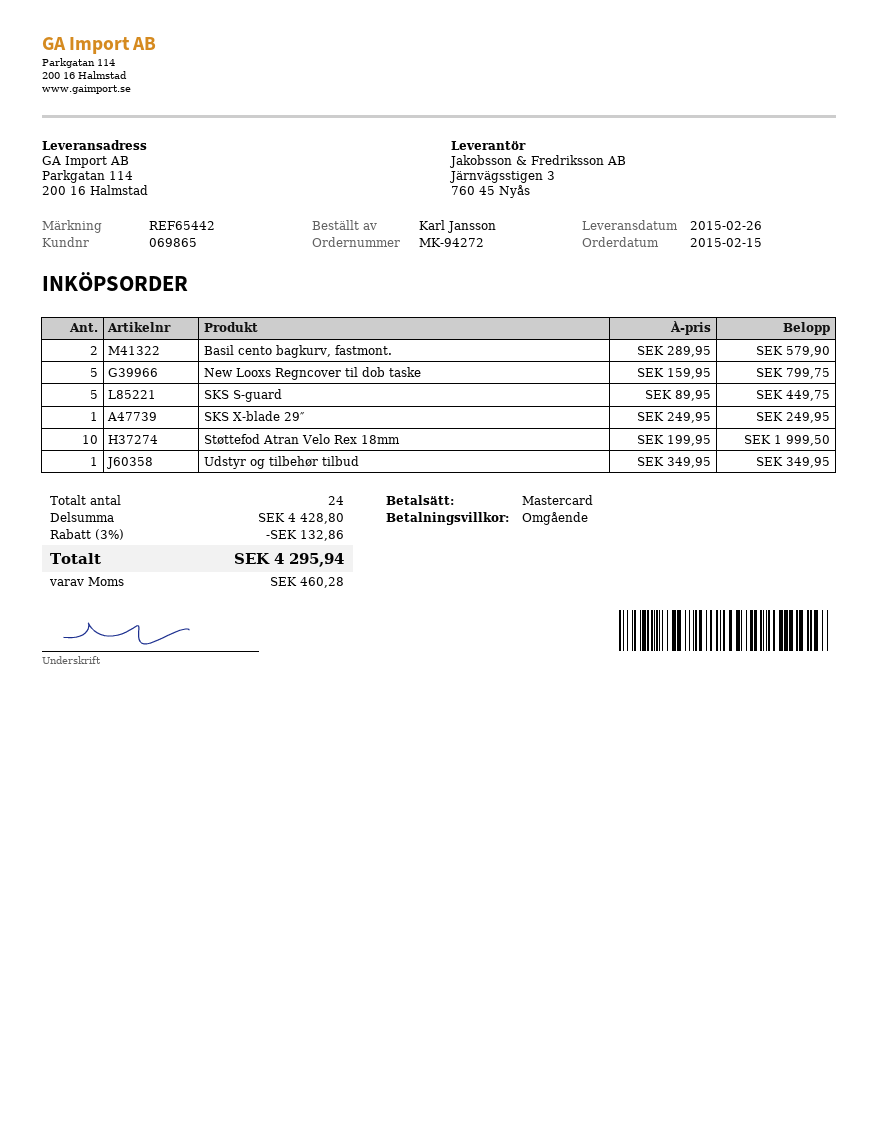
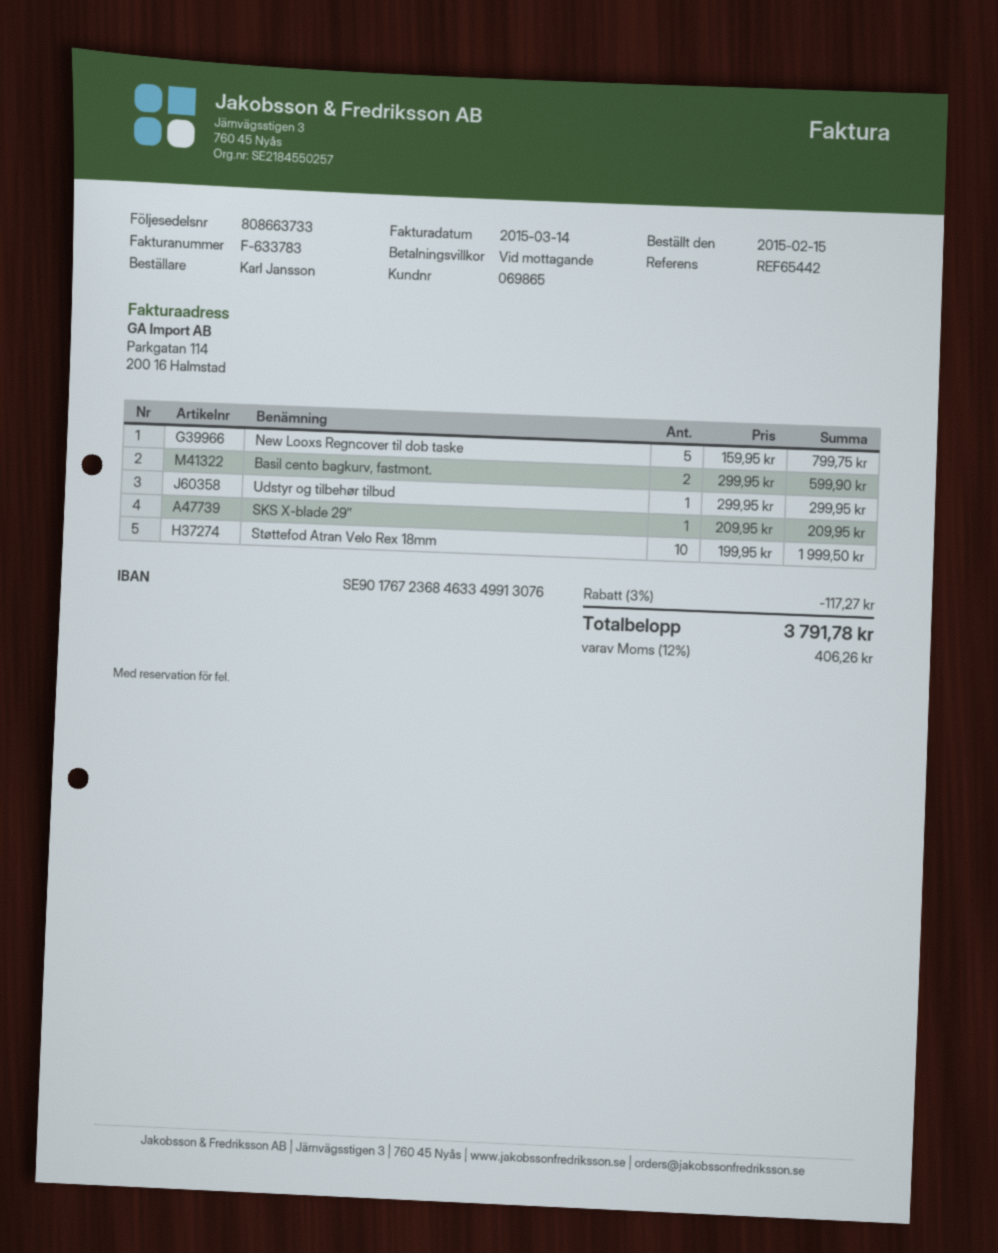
Basil cento bagkurv, fastmont.: 2 x 289.95 = 579.90 -> 2 x 299.95 = 599.90
SKS S-guard: 5 x 89.95 = 449.75 -> none
SKS X-blade 29″: 1 x 249.95 = 249.95 -> 1 x 209.95 = 209.95
Udstyr og tilbehør tilbud: 1 x 349.95 = 349.95 -> 1 x 299.95 = 299.95
discount: 3% = 132.86 -> 3% = 117.27
tax: 460.28 -> 406.26
total: 4295.94 -> 3791.78

